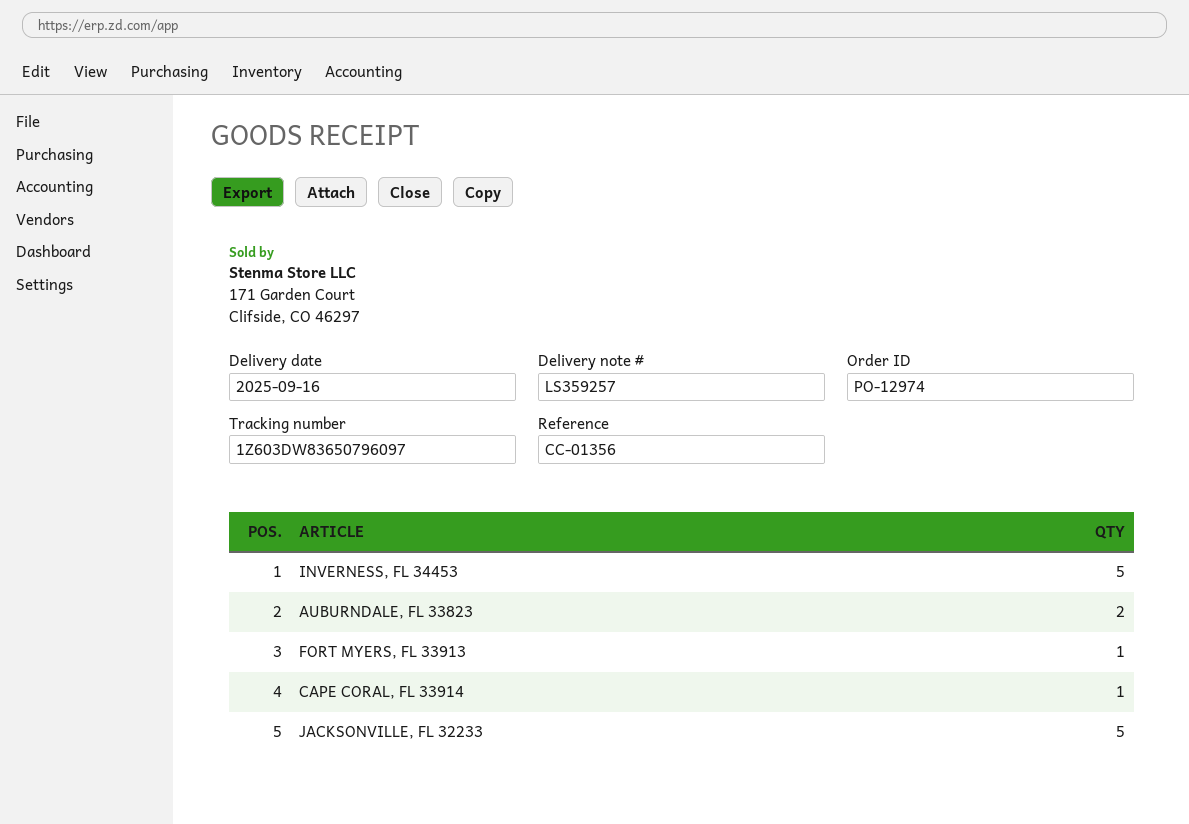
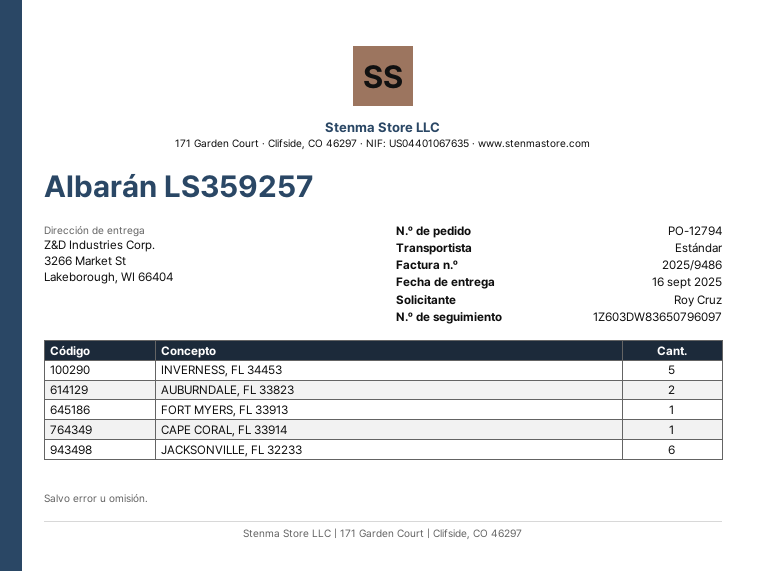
order number: PO-12974 -> PO-12794
JACKSONVILLE, FL 32233: 5 -> 6

